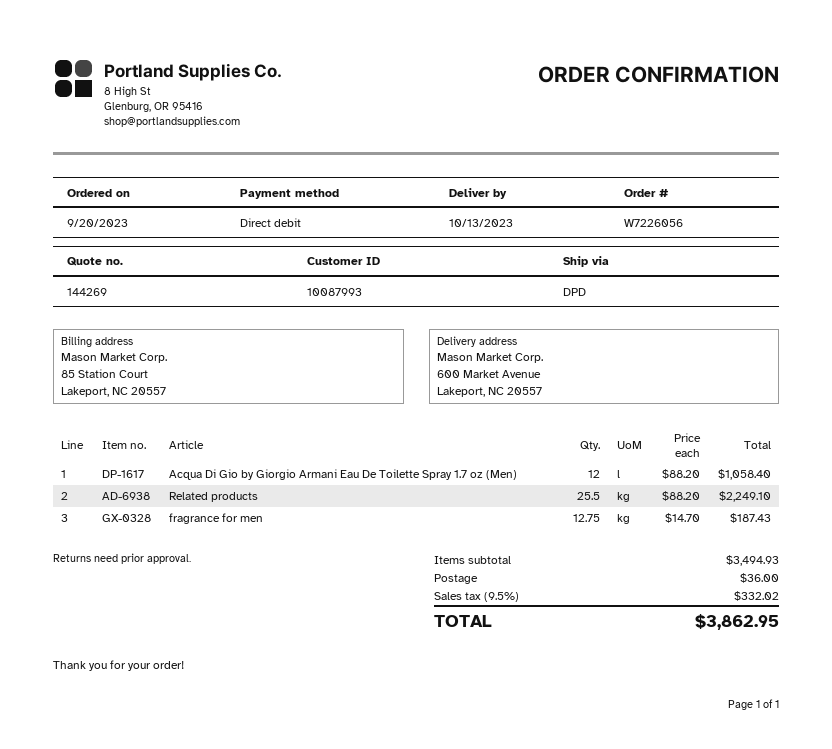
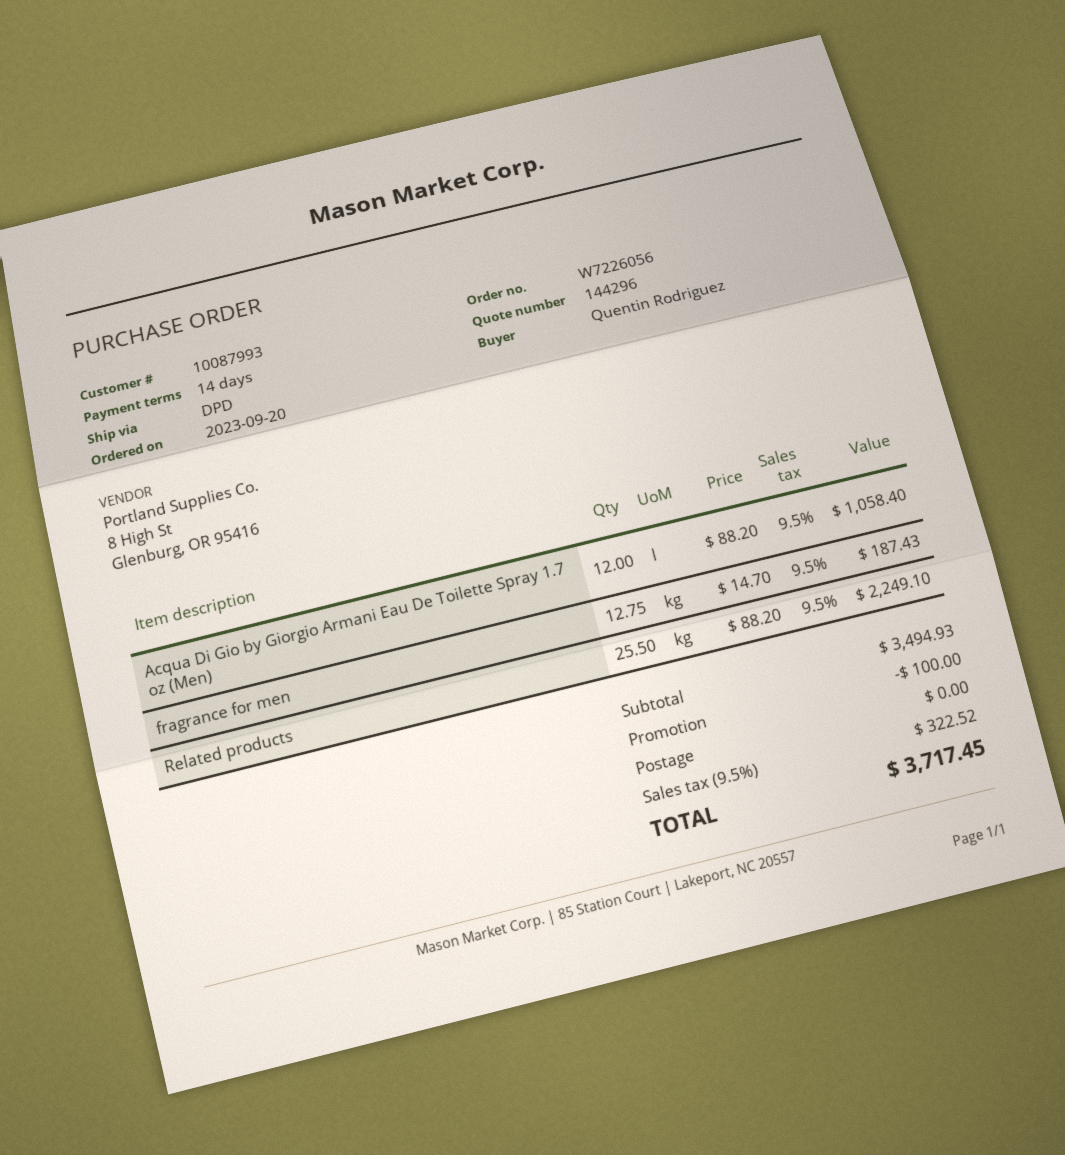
quote number: 144269 -> 144296
discount: none -> 100.00
shipping: 36.00 -> 0.00
tax: 9.5% = 332.02 -> 9.5% = 322.52
total: 3862.95 -> 3717.45

